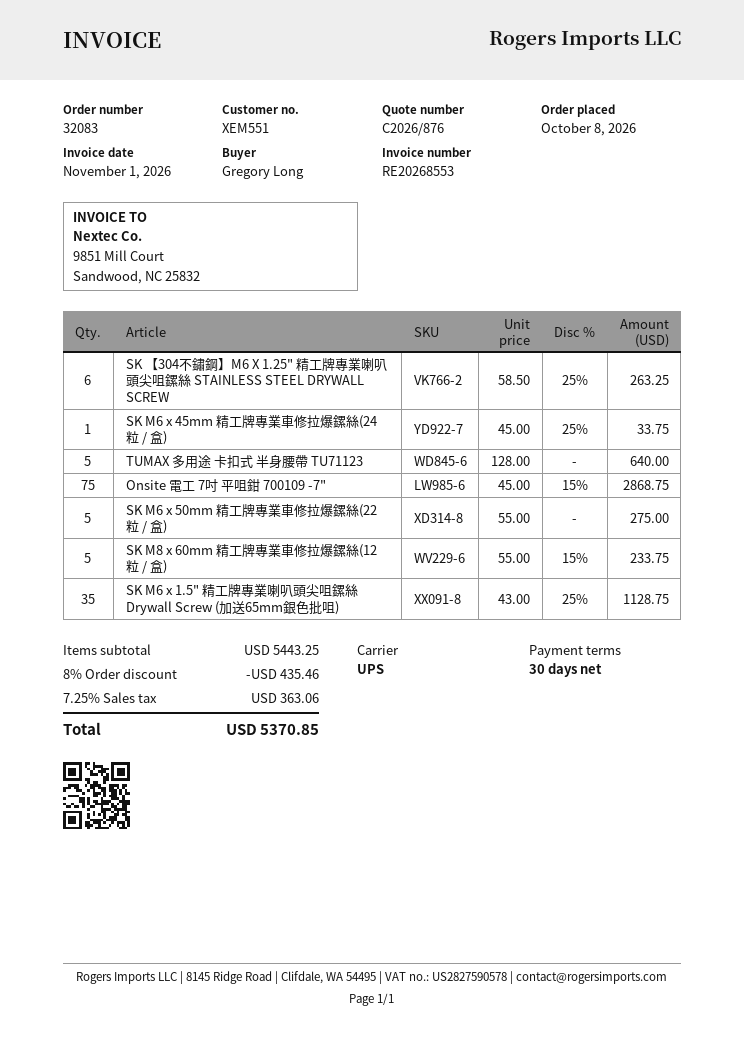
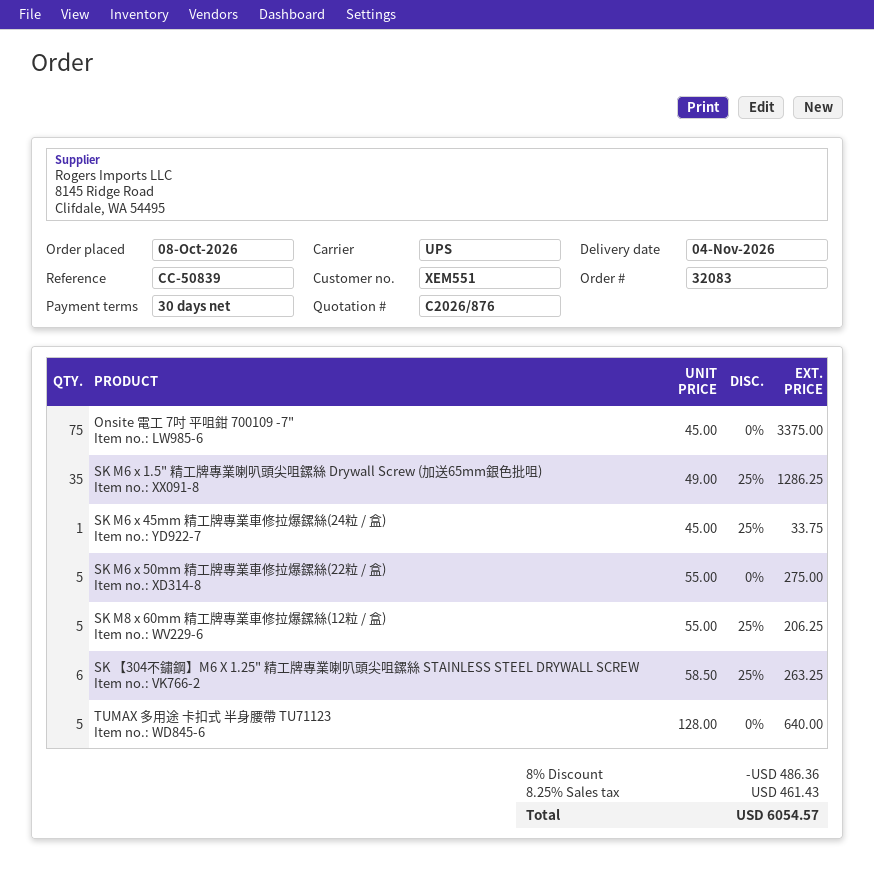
Onsite 電工 7吋 平咀鉗 700109 -7": 75 x 45.00 - 15% = 2868.75 -> 75 x 45.00 = 3375.00
SK M8 x 60mm 精工牌專業車修拉爆鏍絲(12粒 / 盒): 5 x 55.00 - 15% = 233.75 -> 5 x 55.00 - 25% = 206.25
SK M6 x 1.5" 精工牌專業喇叭頭尖咀鏍絲 Drywall Screw (加送65mm銀色批咀): 35 x 43.00 - 25% = 1128.75 -> 35 x 49.00 - 25% = 1286.25
discount: 8% = 435.46 -> 8% = 486.36
tax: 7.25% = 363.06 -> 8.25% = 461.43
total: 5370.85 -> 6054.57

